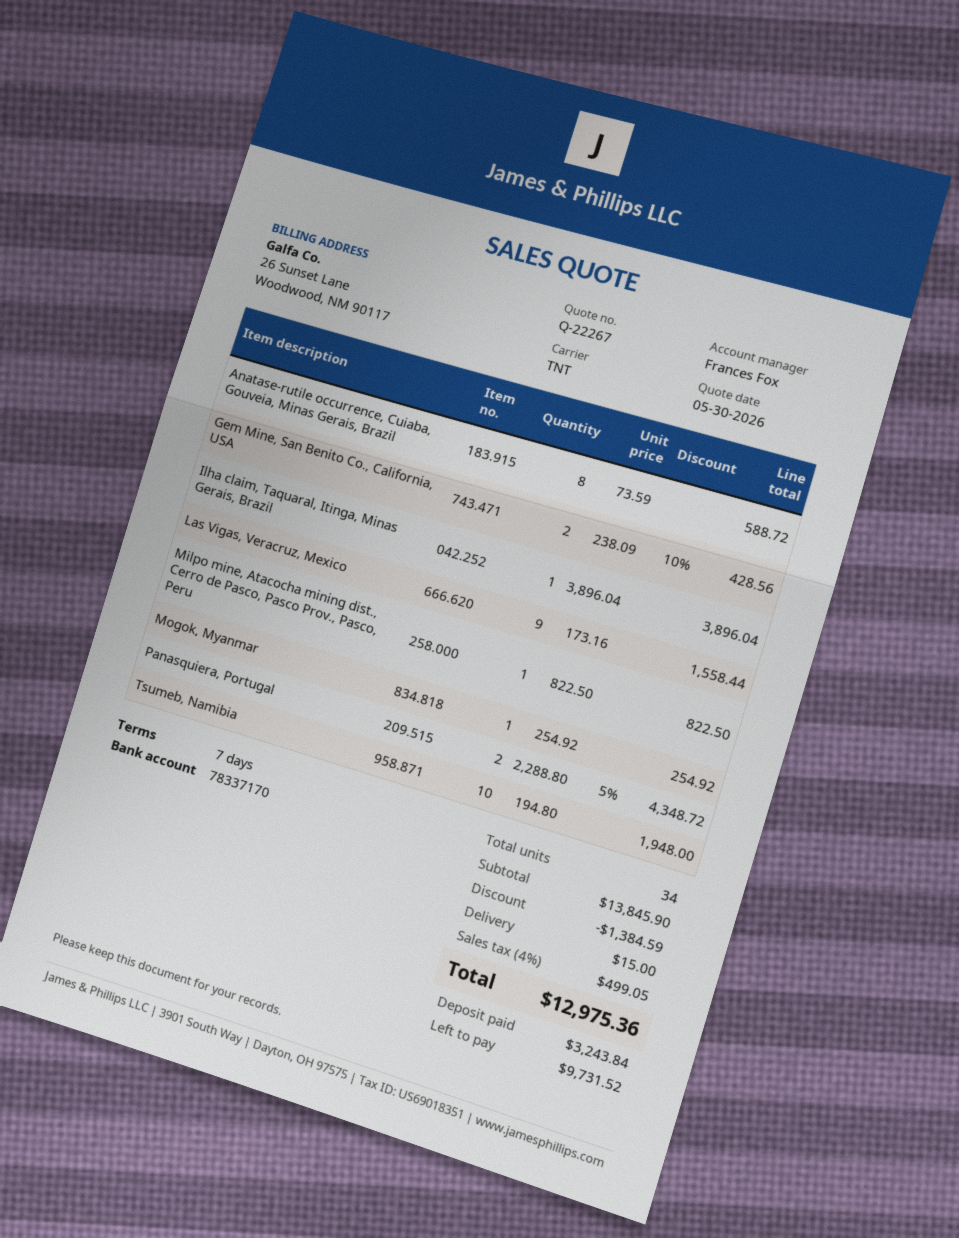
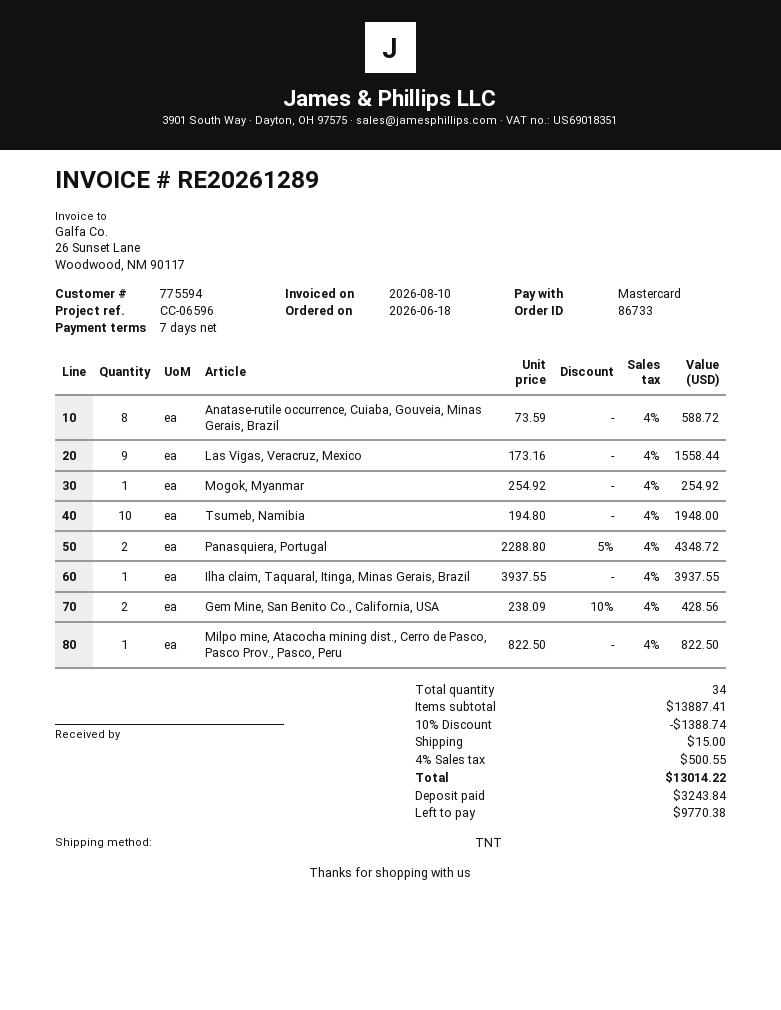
Ilha claim, Taquaral, Itinga, Minas Gerais, Brazil: 1 x 3896.04 = 3896.04 -> 1 x 3937.55 = 3937.55
subtotal: 13845.90 -> 13887.41
discount: 1384.59 -> 1388.74
tax: 4% = 499.05 -> 4% = 500.55
total: 12975.36 -> 13014.22
balance: 9731.52 -> 9770.38

